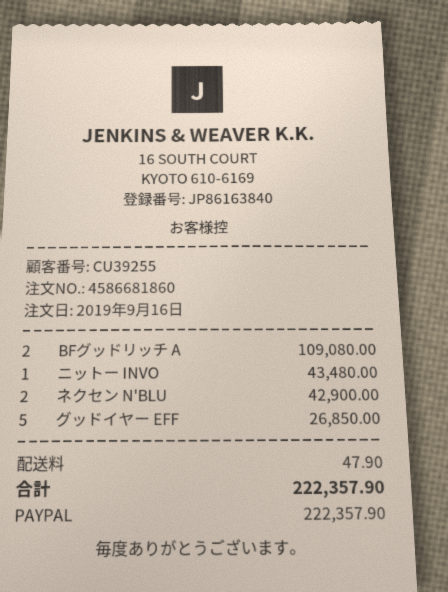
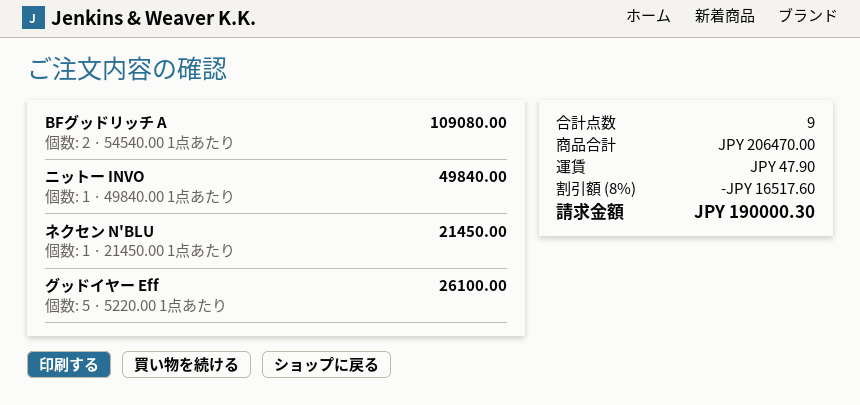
ニットー INVO: 1 for 43480.00 -> 1 for 49840.00
ネクセン N'BLU: 2 for 42900.00 -> 1 for 21450.00
グッドイヤー EFF: 5 for 26850.00 -> 5 for 26100.00
discount: none -> 8% = 16517.60
total: 222357.90 -> 190000.30

